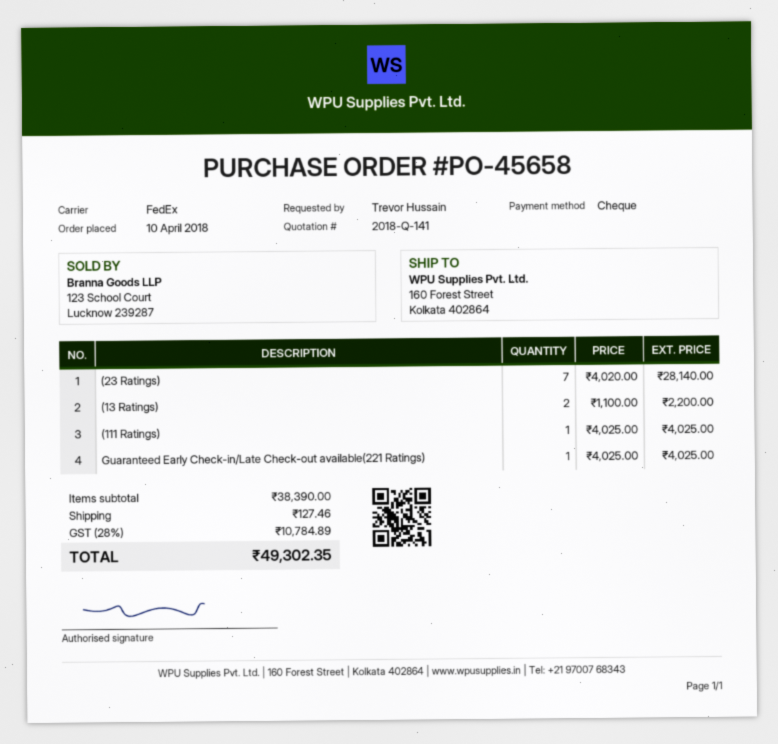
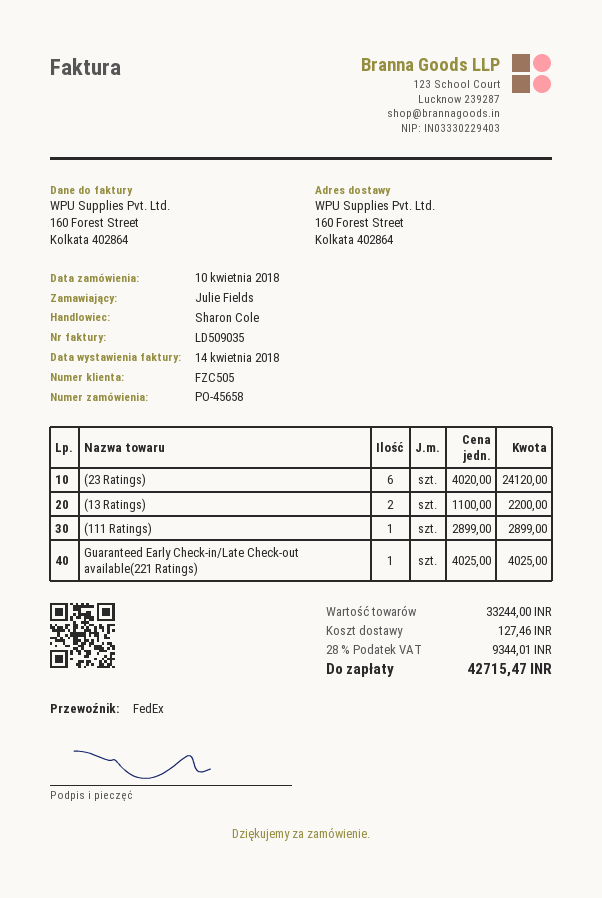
ordered by: Trevor Hussain -> Julie Fields
(23 Ratings): 7 x 4020.00 = 28140.00 -> 6 x 4020.00 = 24120.00
(111 Ratings): 1 x 4025.00 = 4025.00 -> 1 x 2899.00 = 2899.00
subtotal: 38390.00 -> 33244.00
tax: 28% = 10784.89 -> 28% = 9344.01
total: 49302.35 -> 42715.47

